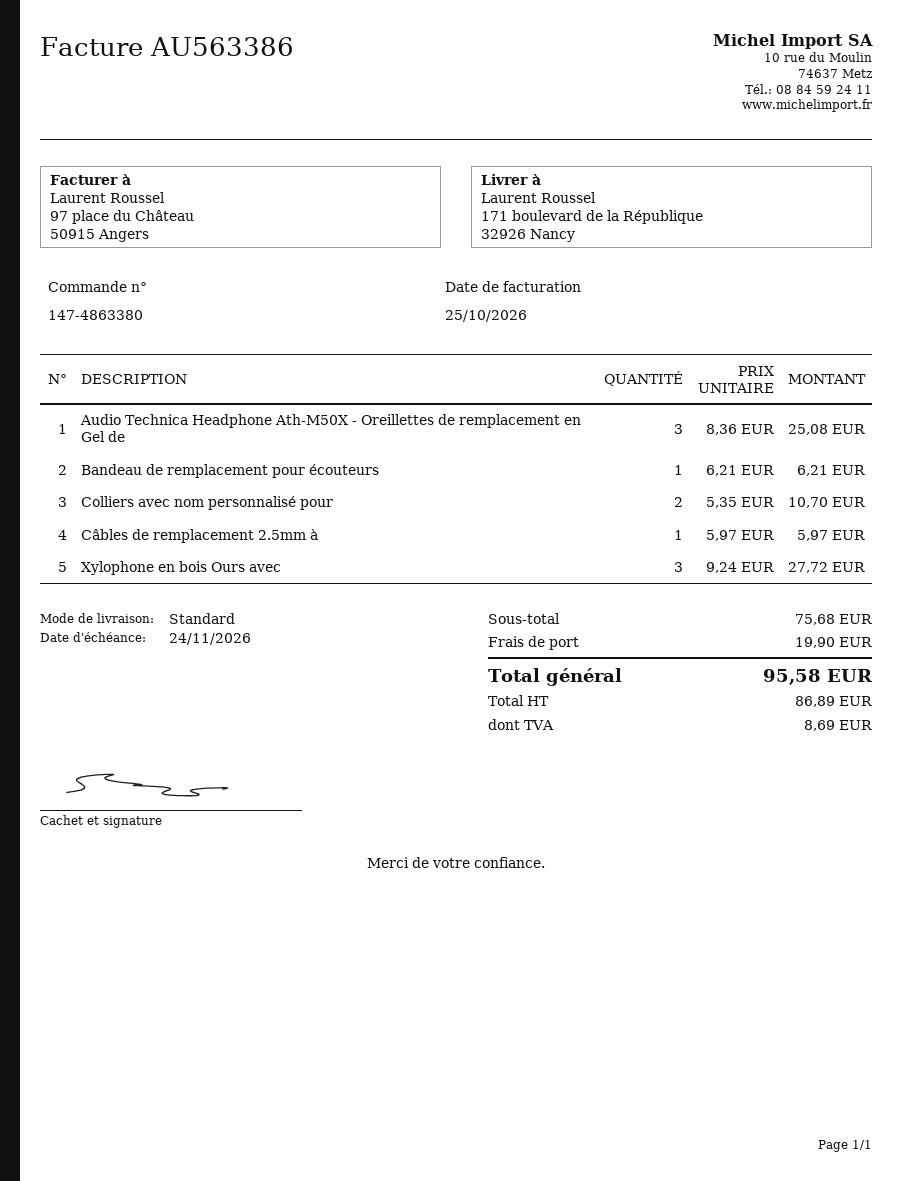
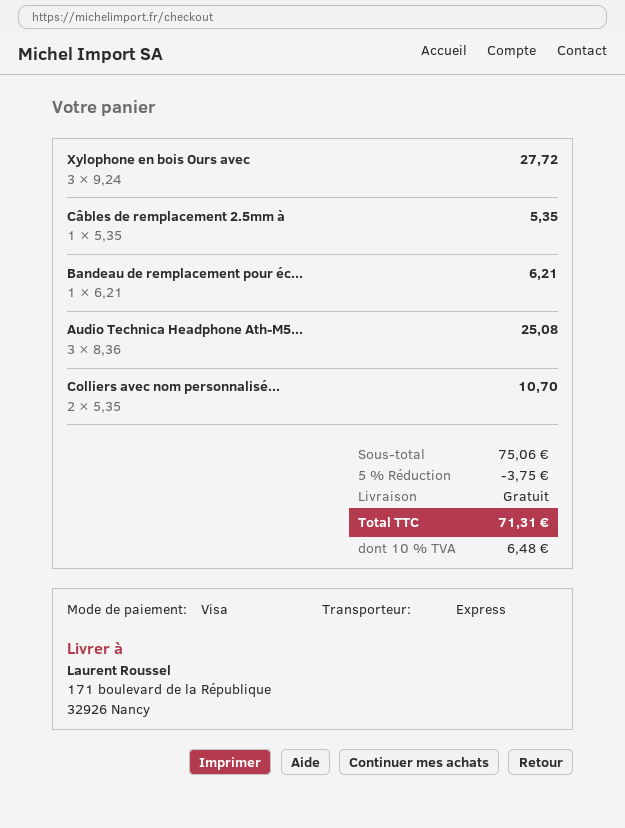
shipping method: standard -> express
Câbles de remplacement 2.5mm à: 1 x 5.97 = 5.97 -> 1 x 5.35 = 5.35
subtotal: 75.68 -> 75.06
discount: none -> 5% = 3.75
shipping: 19.90 -> 0.00
tax: 8.69 -> 6.48
total: 95.58 -> 71.31

